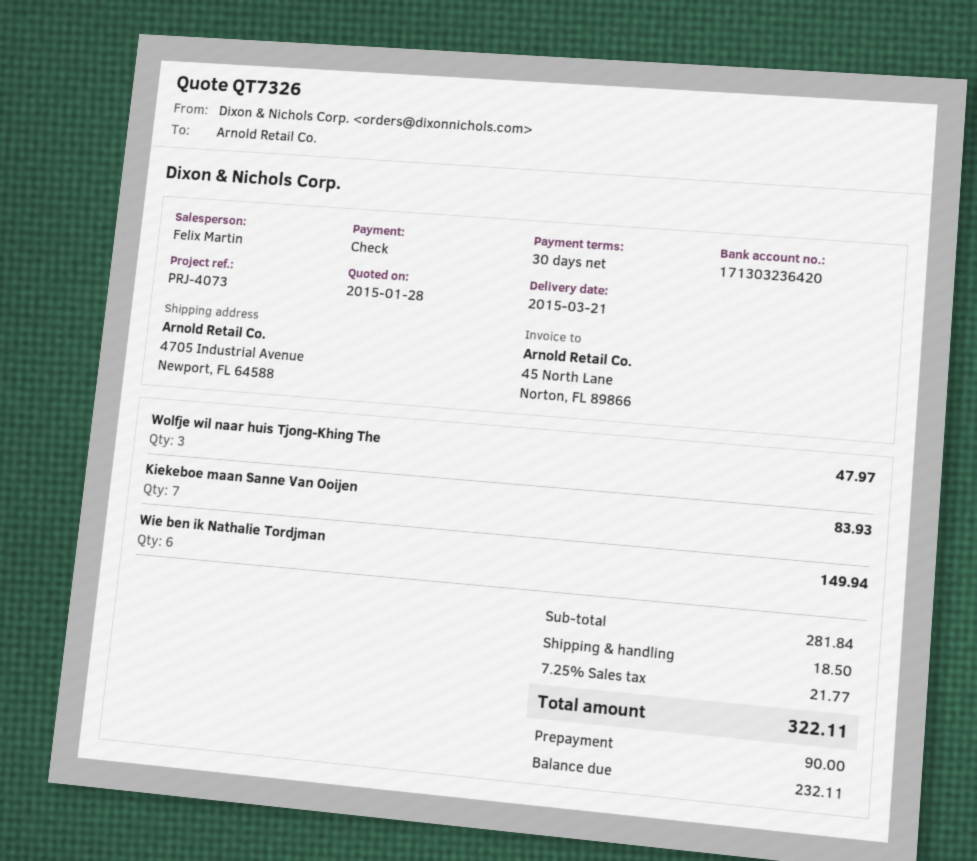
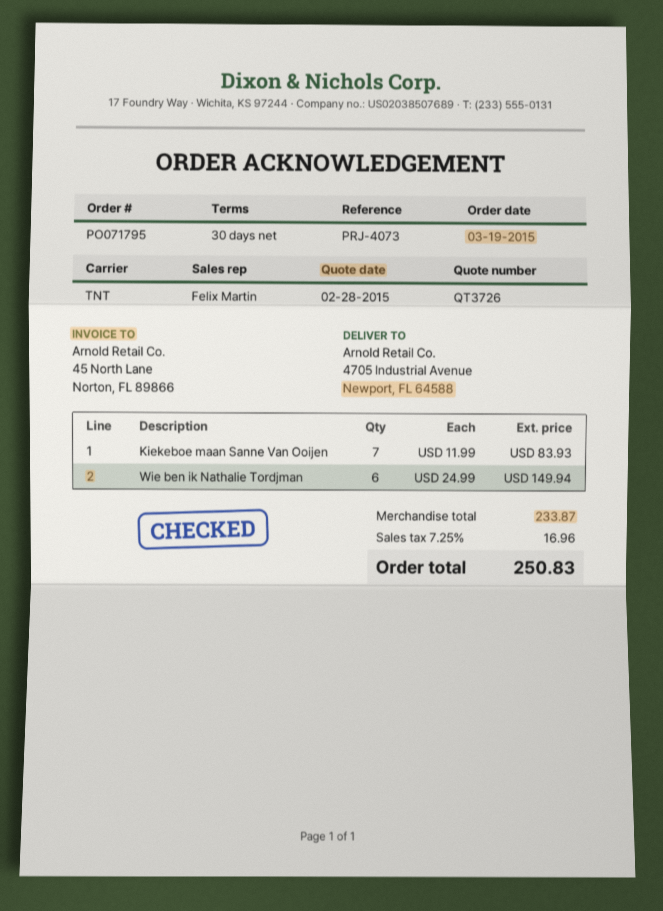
quote number: QT7326 -> QT3726
quote date: 2015-01-28 -> 2015-02-28
Wolfje wil naar huis Tjong-Khing The: 3 for 47.97 -> none
subtotal: 281.84 -> 233.87
shipping: 18.50 -> none
tax: 7.25% = 21.77 -> 7.25% = 16.96
total: 322.11 -> 250.83

